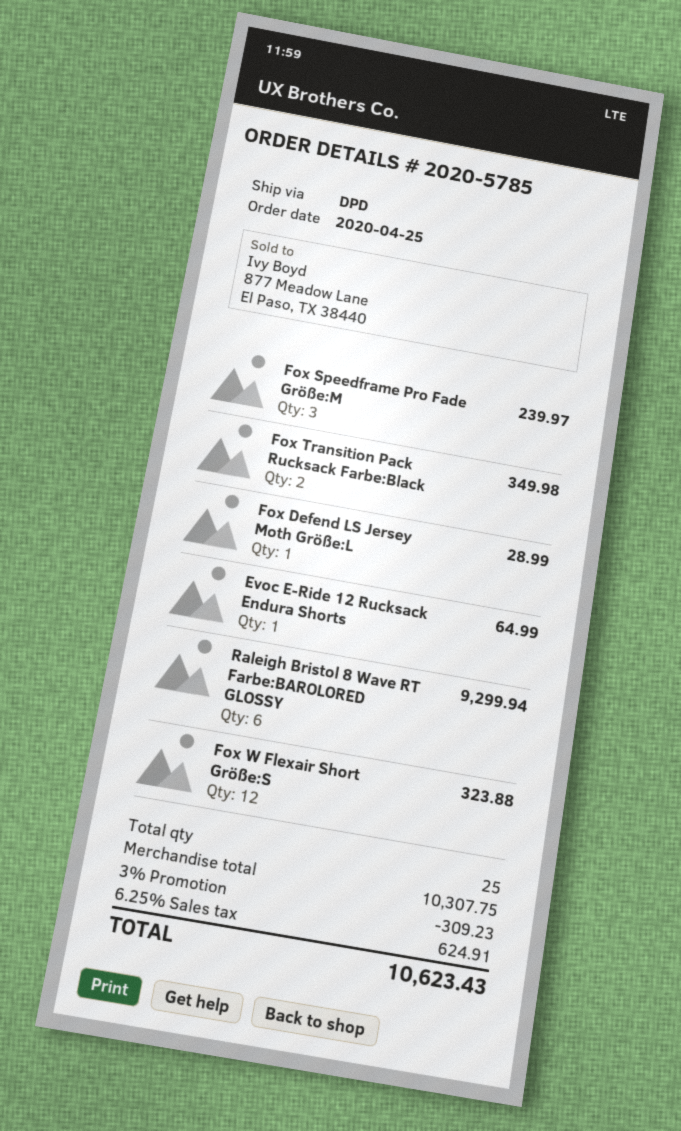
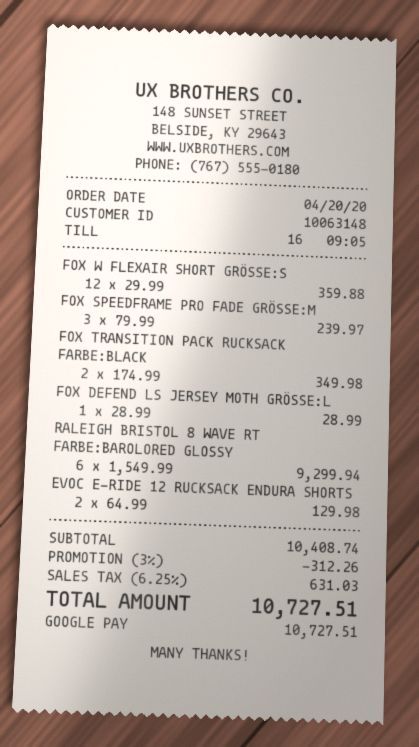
order date: 2020-04-25 -> 2020-04-20
Evoc E-Ride 12 Rucksack Endura Shorts: 1 for 64.99 -> 2 for 129.98
Fox W Flexair Short Größe:S: 12 for 323.88 -> 12 for 359.88
subtotal: 10307.75 -> 10408.74
discount: 3% = 309.23 -> 3% = 312.26
tax: 6.25% = 624.91 -> 6.25% = 631.03
total: 10623.43 -> 10727.51

